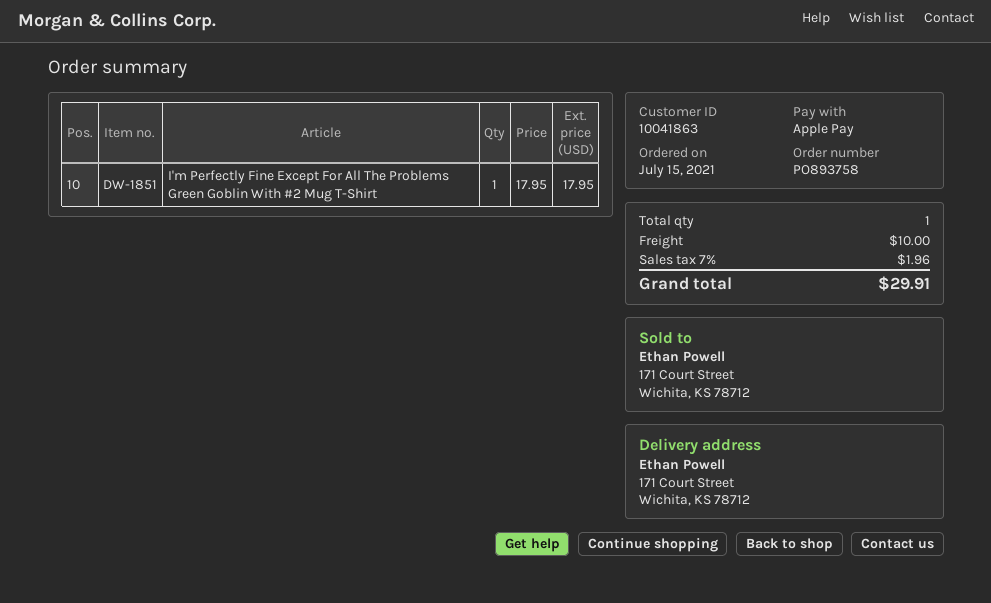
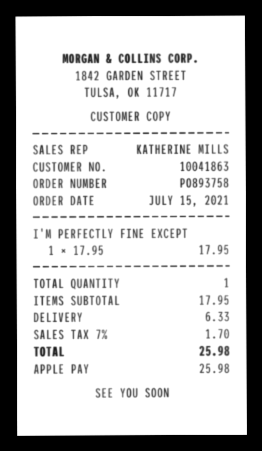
shipping: 10.00 -> 6.33
tax: 7% = 1.96 -> 7% = 1.70
total: 29.91 -> 25.98

